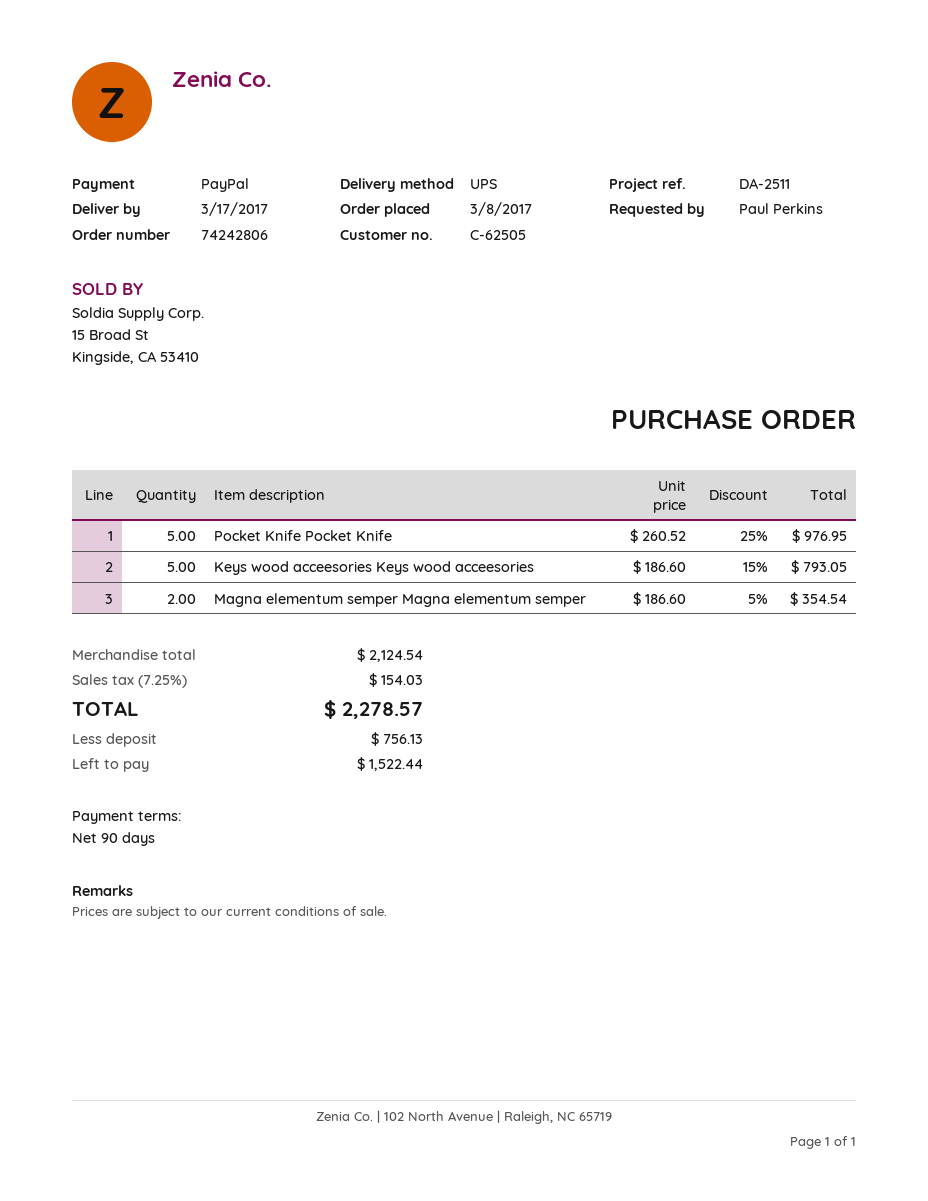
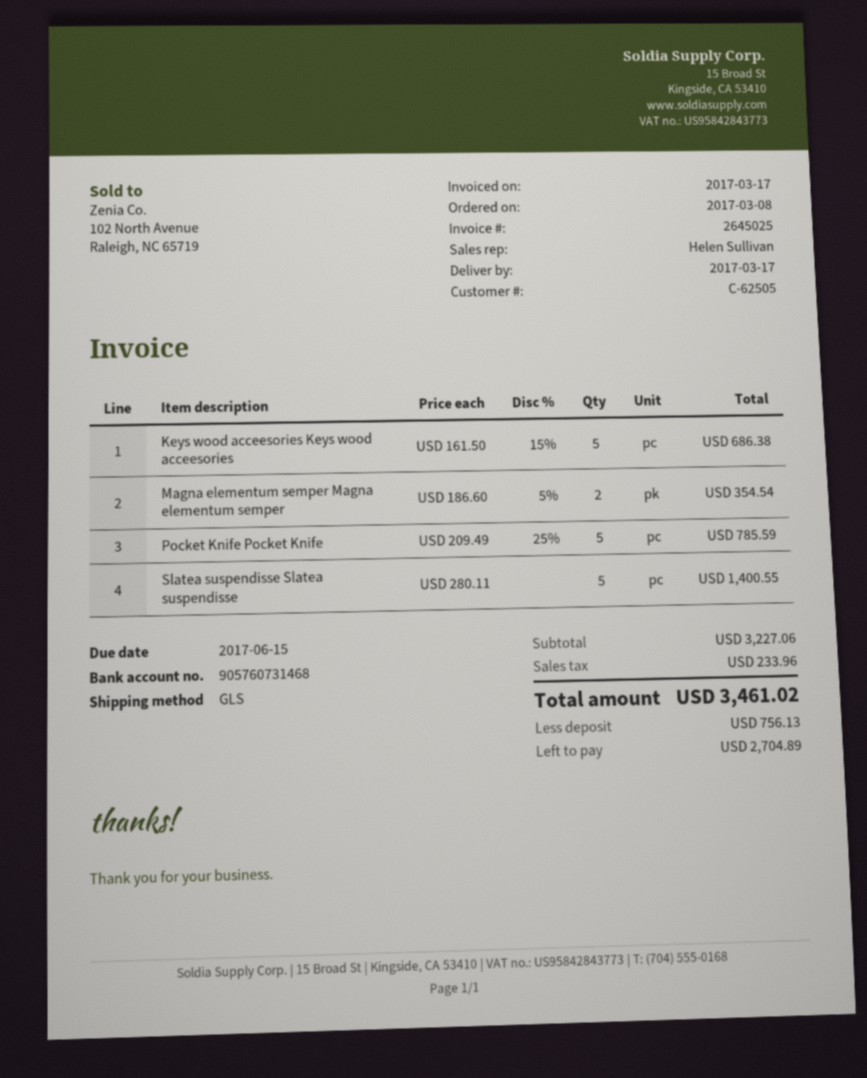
shipping method: UPS -> GLS
Pocket Knife Pocket Knife: 5 x 260.52 - 25% = 976.95 -> 5 x 209.49 - 25% = 785.59
Keys wood acceesories Keys wood acceesories: 5 x 186.60 - 15% = 793.05 -> 5 x 161.50 - 15% = 686.38
Slatea suspendisse Slatea suspendisse: none -> 5 x 280.11 = 1400.55
subtotal: 2124.54 -> 3227.06
tax: 154.03 -> 233.96
total: 2278.57 -> 3461.02
balance: 1522.44 -> 2704.89

